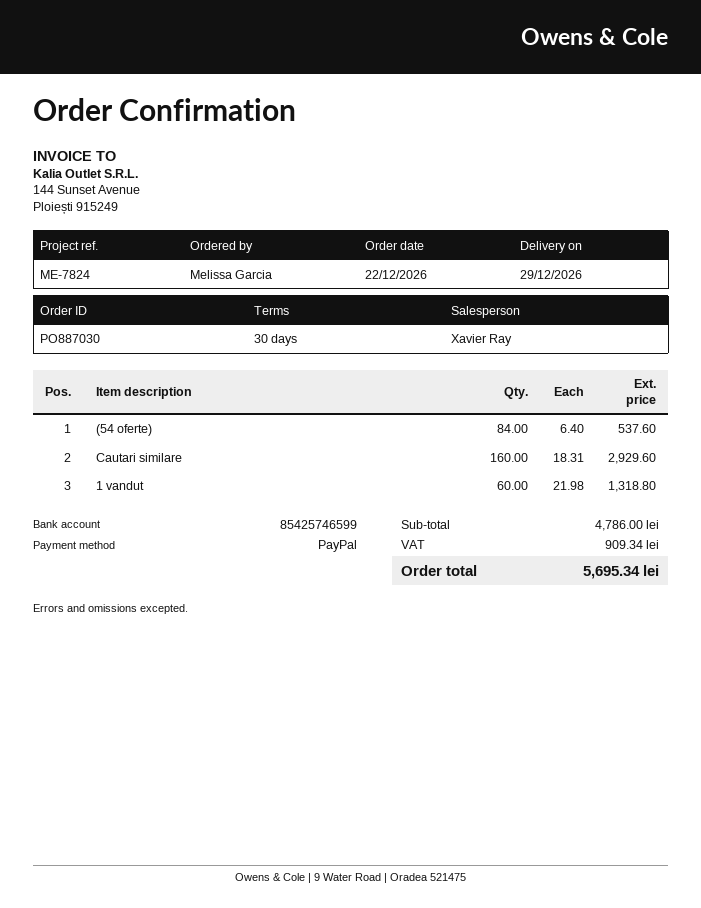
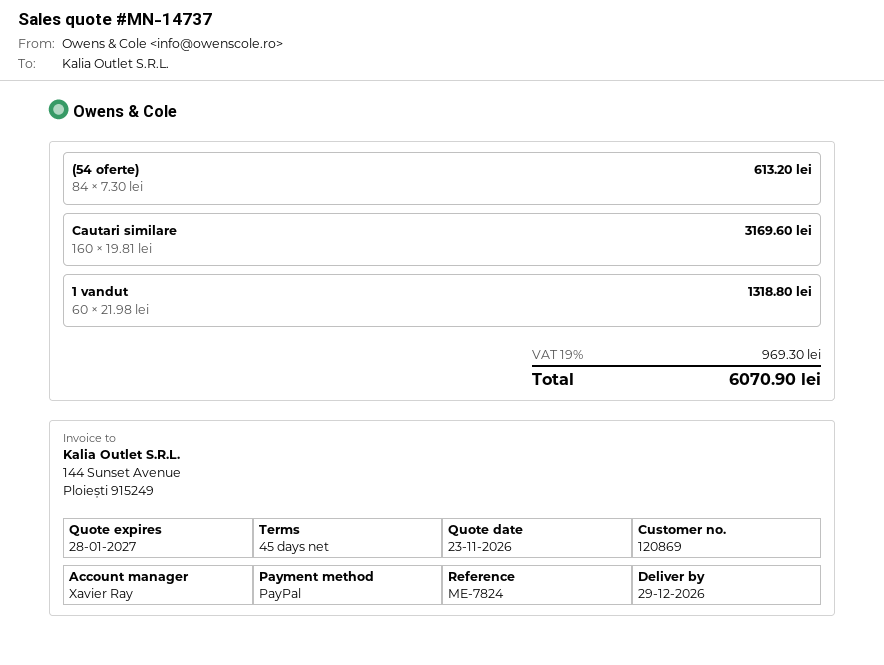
payment terms: 30 days -> 45 days
(54 oferte): 84 x 6.40 = 537.60 -> 84 x 7.30 = 613.20
Cautari similare: 160 x 18.31 = 2929.60 -> 160 x 19.81 = 3169.60
tax: 909.34 -> 969.30
total: 5695.34 -> 6070.90

